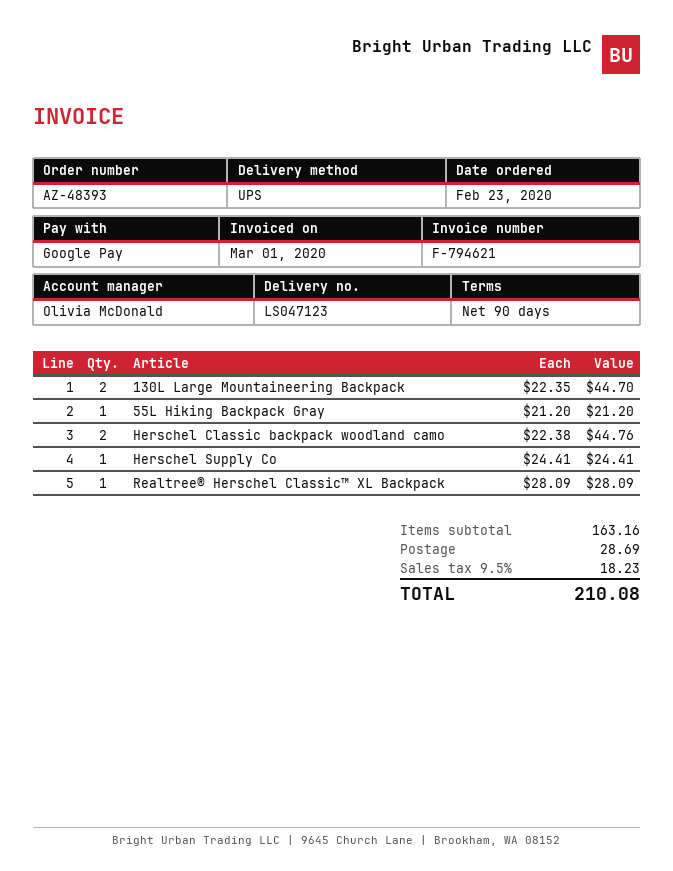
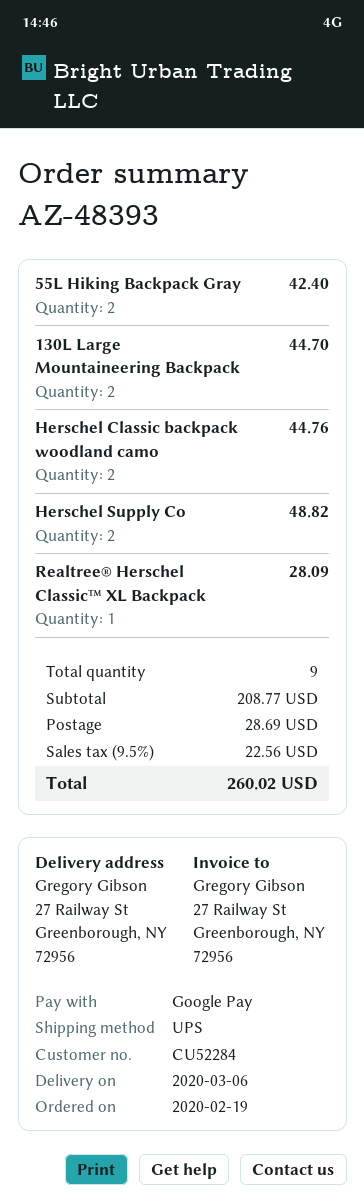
order date: 2020-02-23 -> 2020-02-19
55L Hiking Backpack Gray: 1 for 21.20 -> 2 for 42.40
Herschel Supply Co: 1 for 24.41 -> 2 for 48.82
subtotal: 163.16 -> 208.77
tax: 9.5% = 18.23 -> 9.5% = 22.56
total: 210.08 -> 260.02

